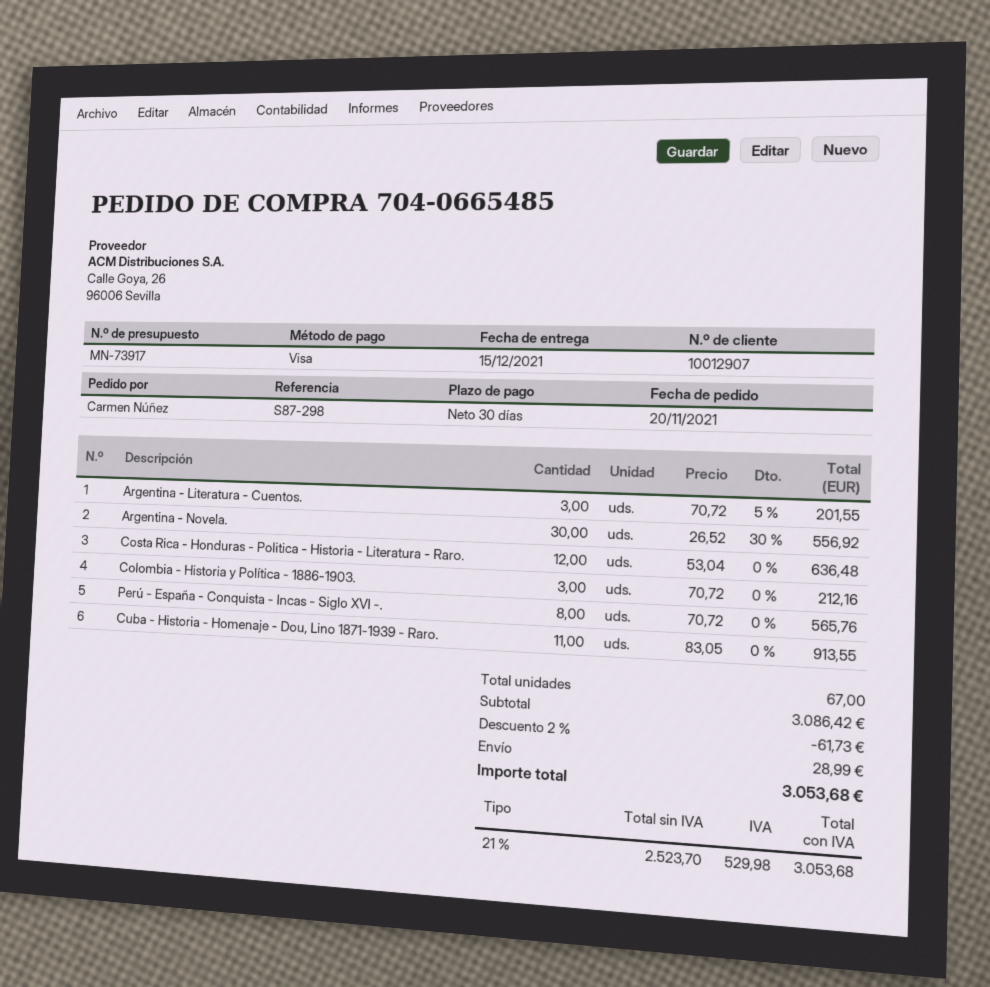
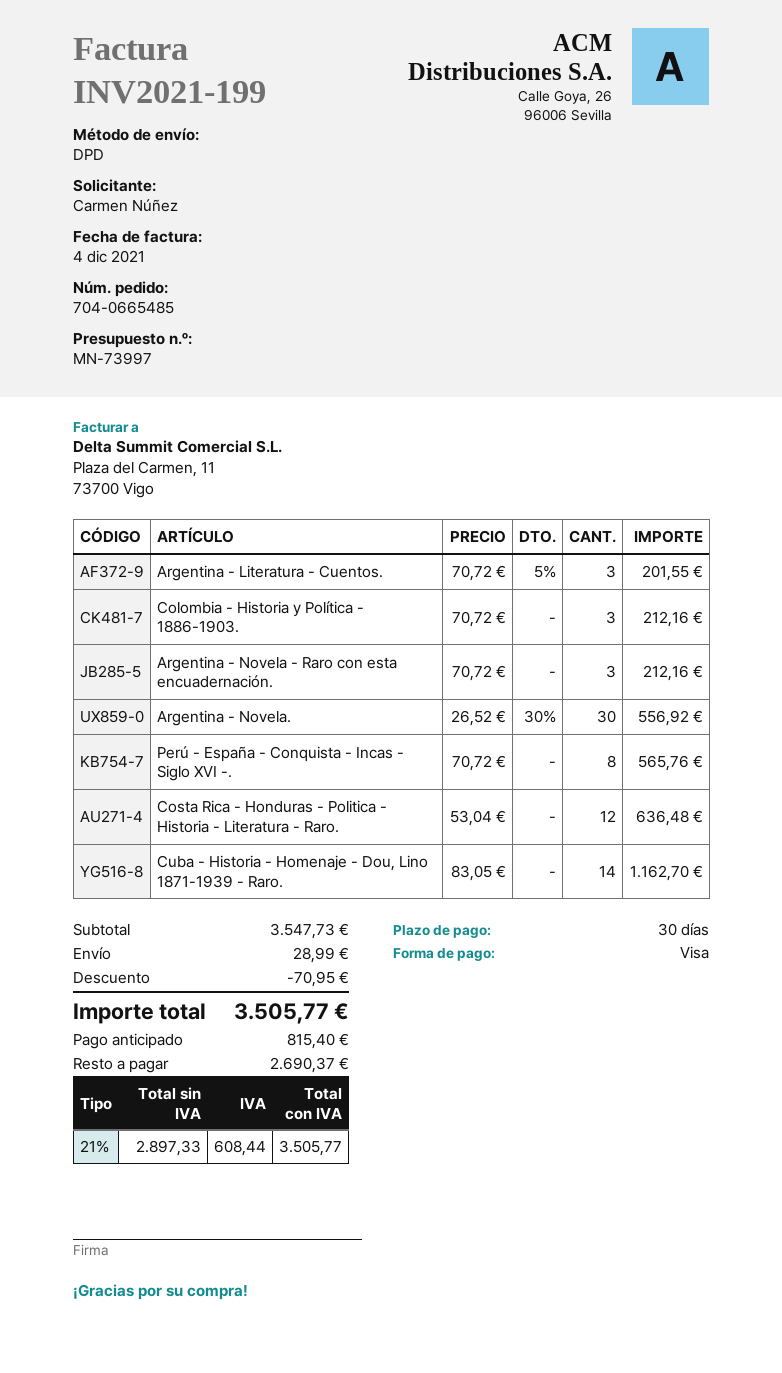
quote number: MN-73917 -> MN-73997
Cuba - Historia - Homenaje - Dou, Lino 1871-1939 - Raro.: 11 x 83.05 = 913.55 -> 14 x 83.05 = 1162.70
Argentina - Novela - Raro con esta encuadernación.: none -> 3 x 70.72 = 212.16
subtotal: 3086.42 -> 3547.73
discount: 61.73 -> 70.95
net: 2523.70 -> 2897.33
tax: 21% = 529.98 -> 21% = 608.44
total: 3053.68 -> 3505.77

